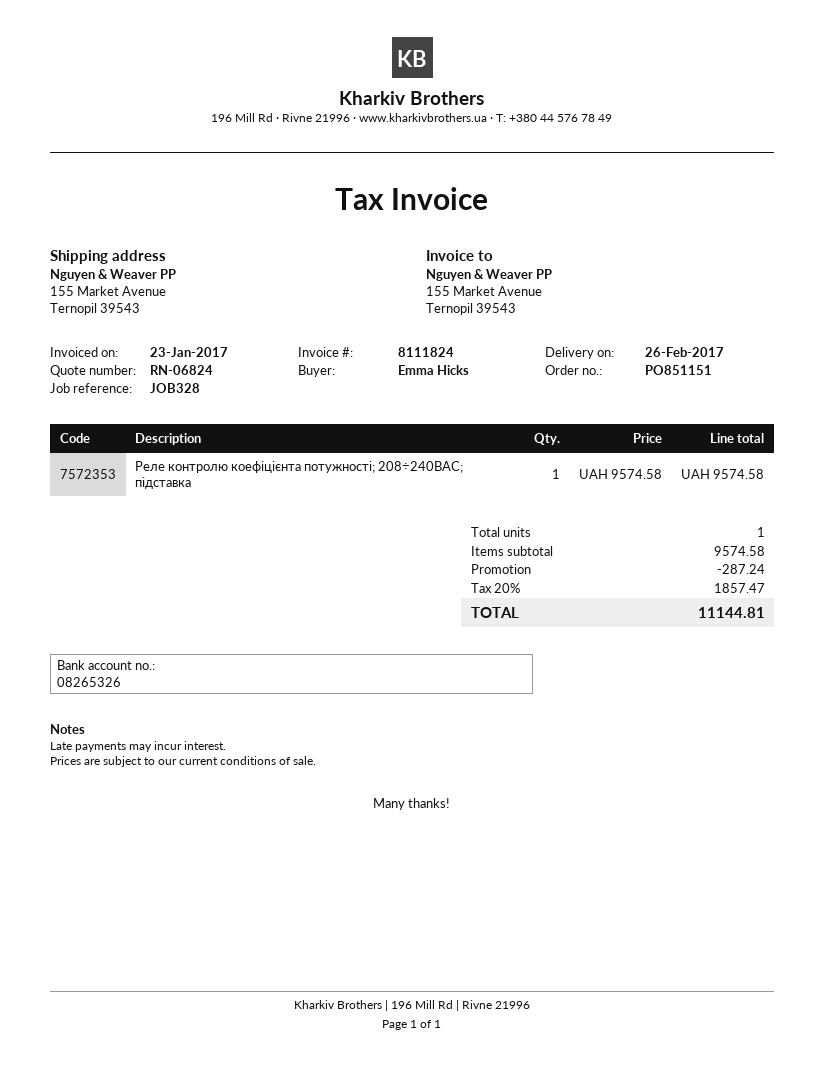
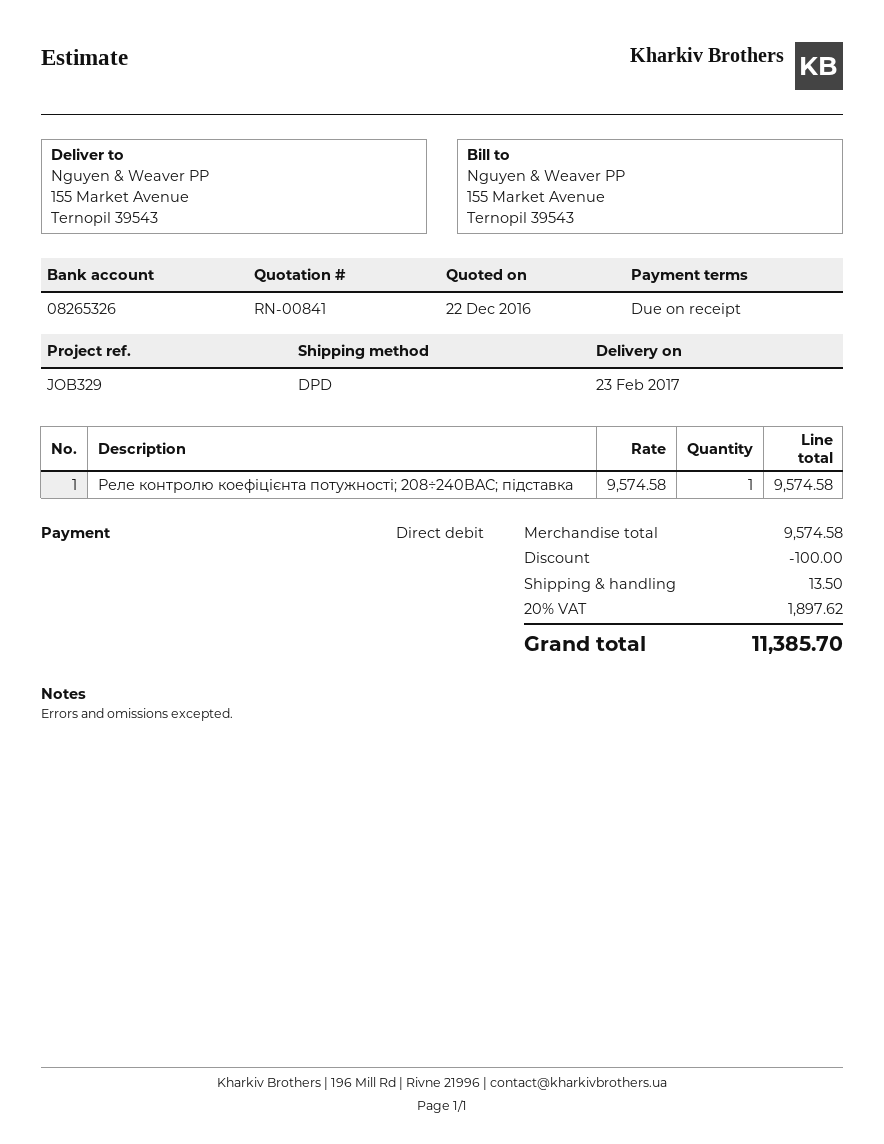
quote number: RN-06824 -> RN-00841
delivery date: 2017-02-26 -> 2017-02-23
reference: JOB328 -> JOB329
discount: 287.24 -> 100.00
shipping: none -> 13.50
tax: 20% = 1857.47 -> 20% = 1897.62
total: 11144.81 -> 11385.70

